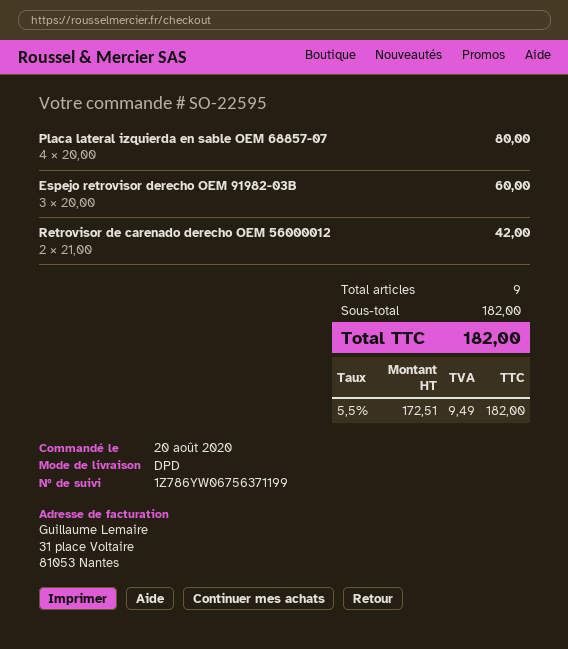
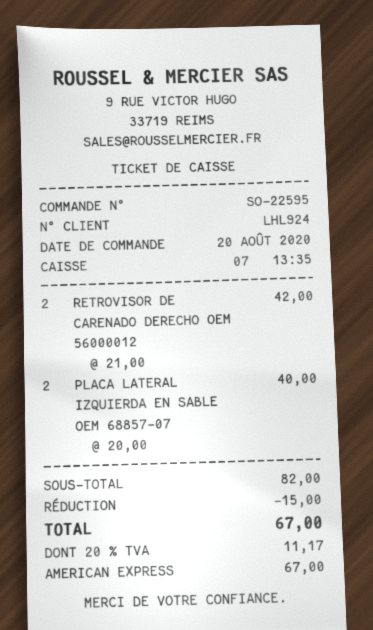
Placa lateral izquierda en sable OEM 68857-07: 4 x 20.00 = 80.00 -> 2 x 20.00 = 40.00
Espejo retrovisor derecho OEM 91982-03B: 3 x 20.00 = 60.00 -> none
subtotal: 182.00 -> 82.00
discount: none -> 15.00
tax: 5.5% = 9.49 -> 20% = 11.17
total: 182.00 -> 67.00

